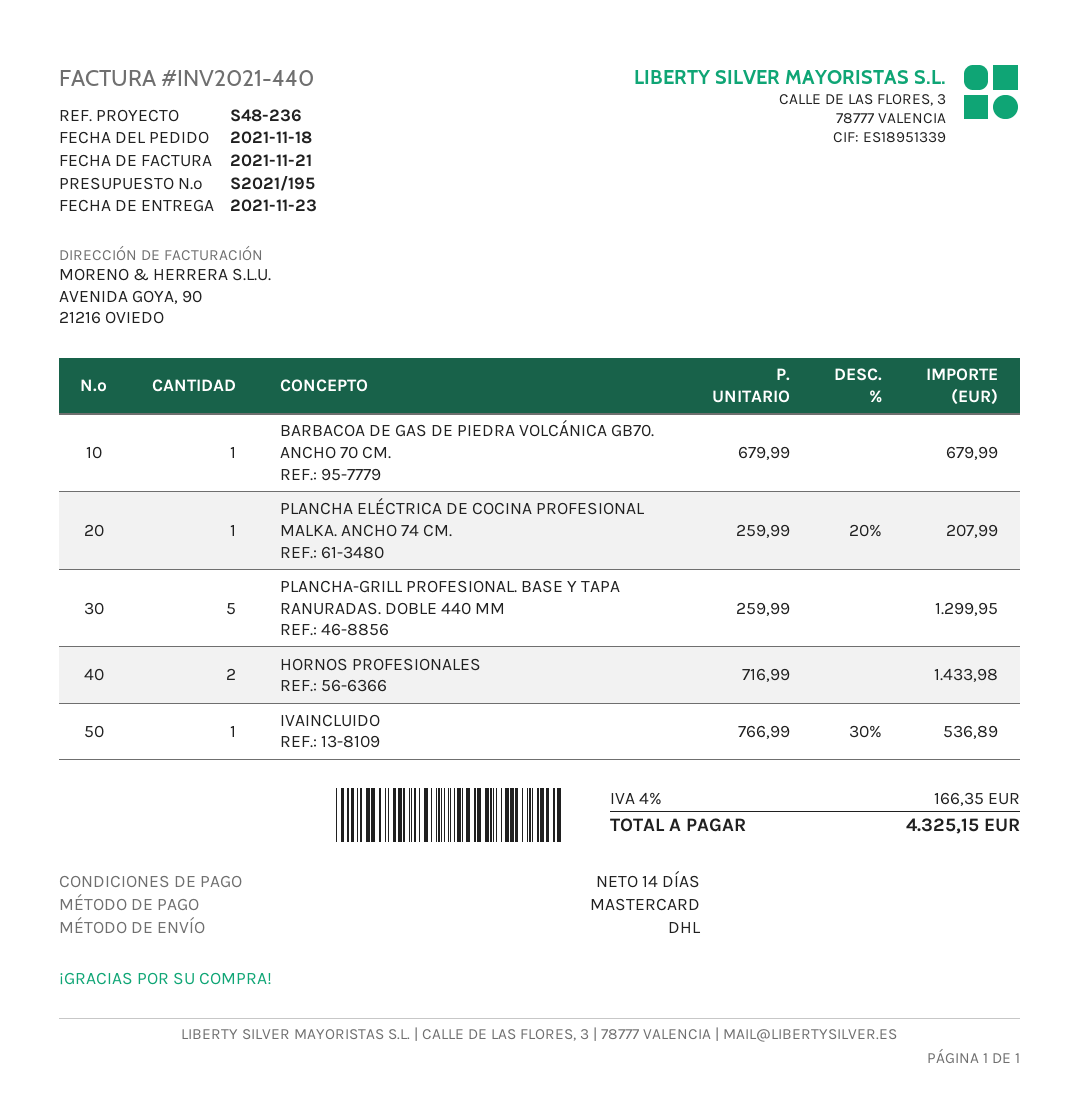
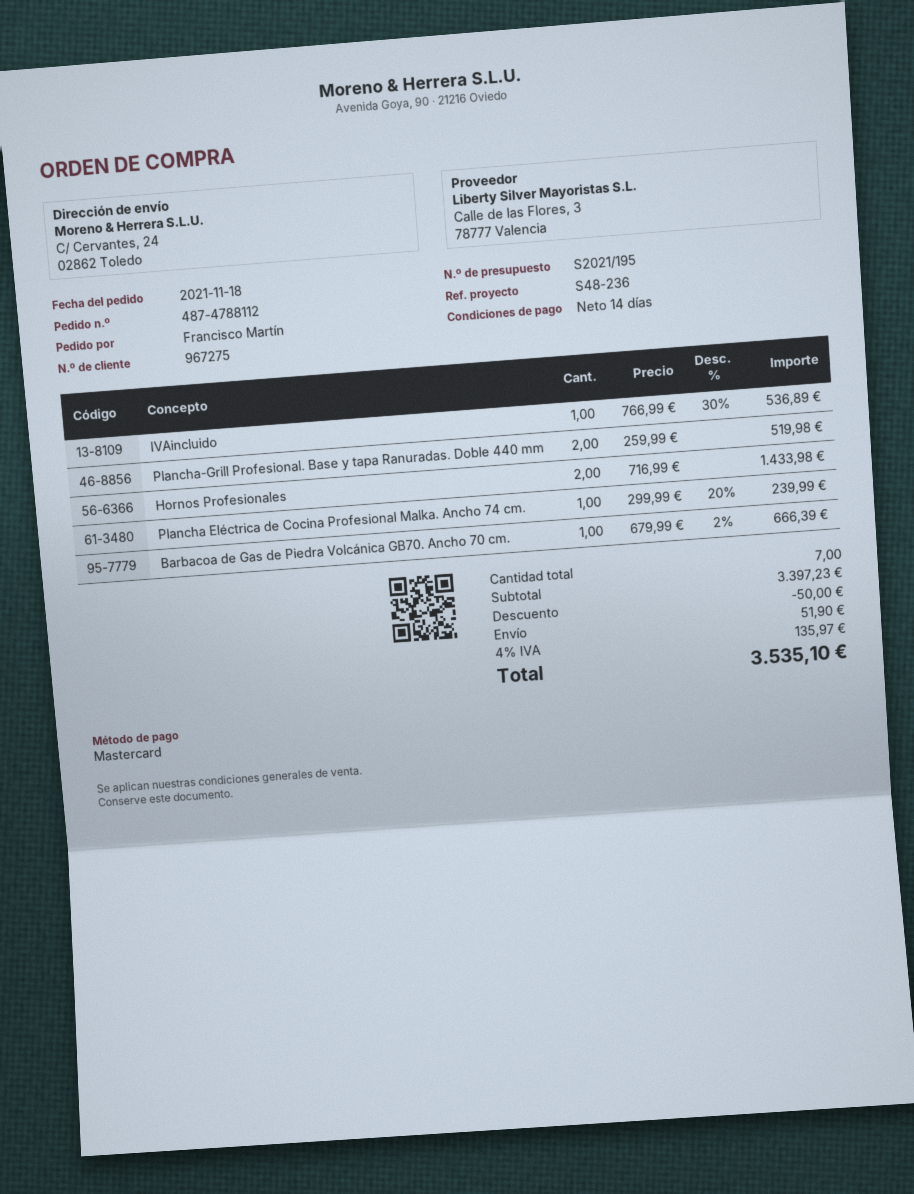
BARBACOA DE GAS DE PIEDRA VOLCÁNICA GB70. ANCHO 70 CM.: 1 x 679.99 = 679.99 -> 1 x 679.99 - 2% = 666.39
PLANCHA ELÉCTRICA DE COCINA PROFESIONAL MALKA. ANCHO 74 CM.: 1 x 259.99 - 20% = 207.99 -> 1 x 299.99 - 20% = 239.99
PLANCHA-GRILL PROFESIONAL. BASE Y TAPA RANURADAS. DOBLE 440 MM: 5 x 259.99 = 1299.95 -> 2 x 259.99 = 519.98
discount: none -> 50.00
shipping: none -> 51.90
tax: 4% = 166.35 -> 4% = 135.97
total: 4325.15 -> 3535.10

